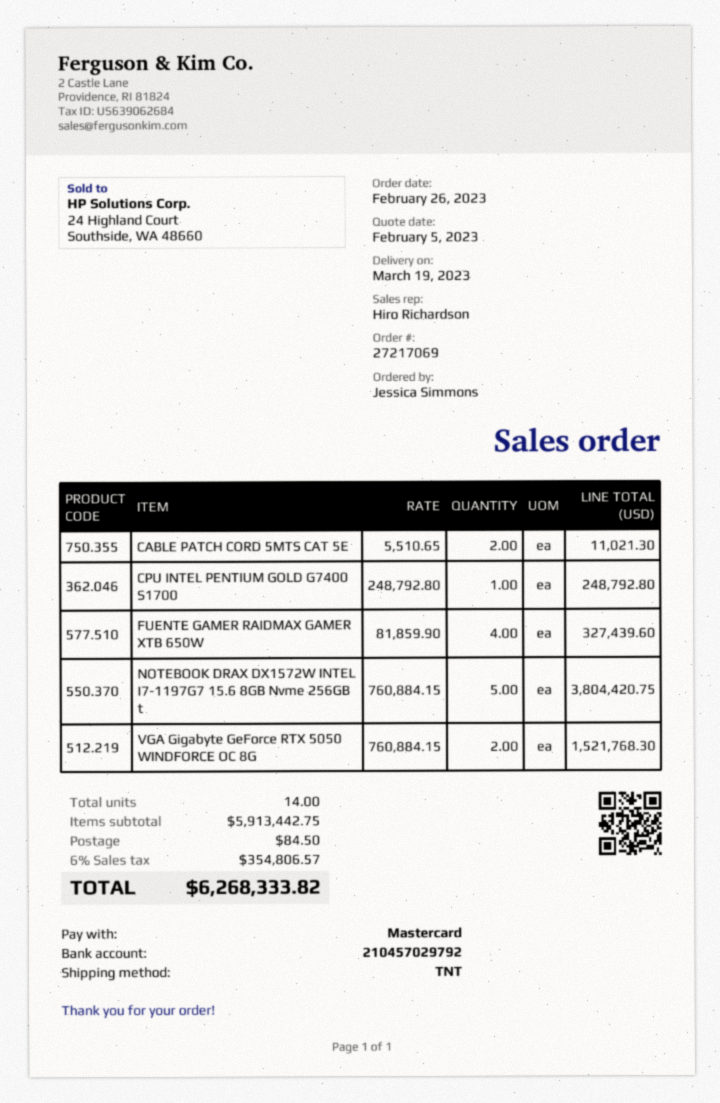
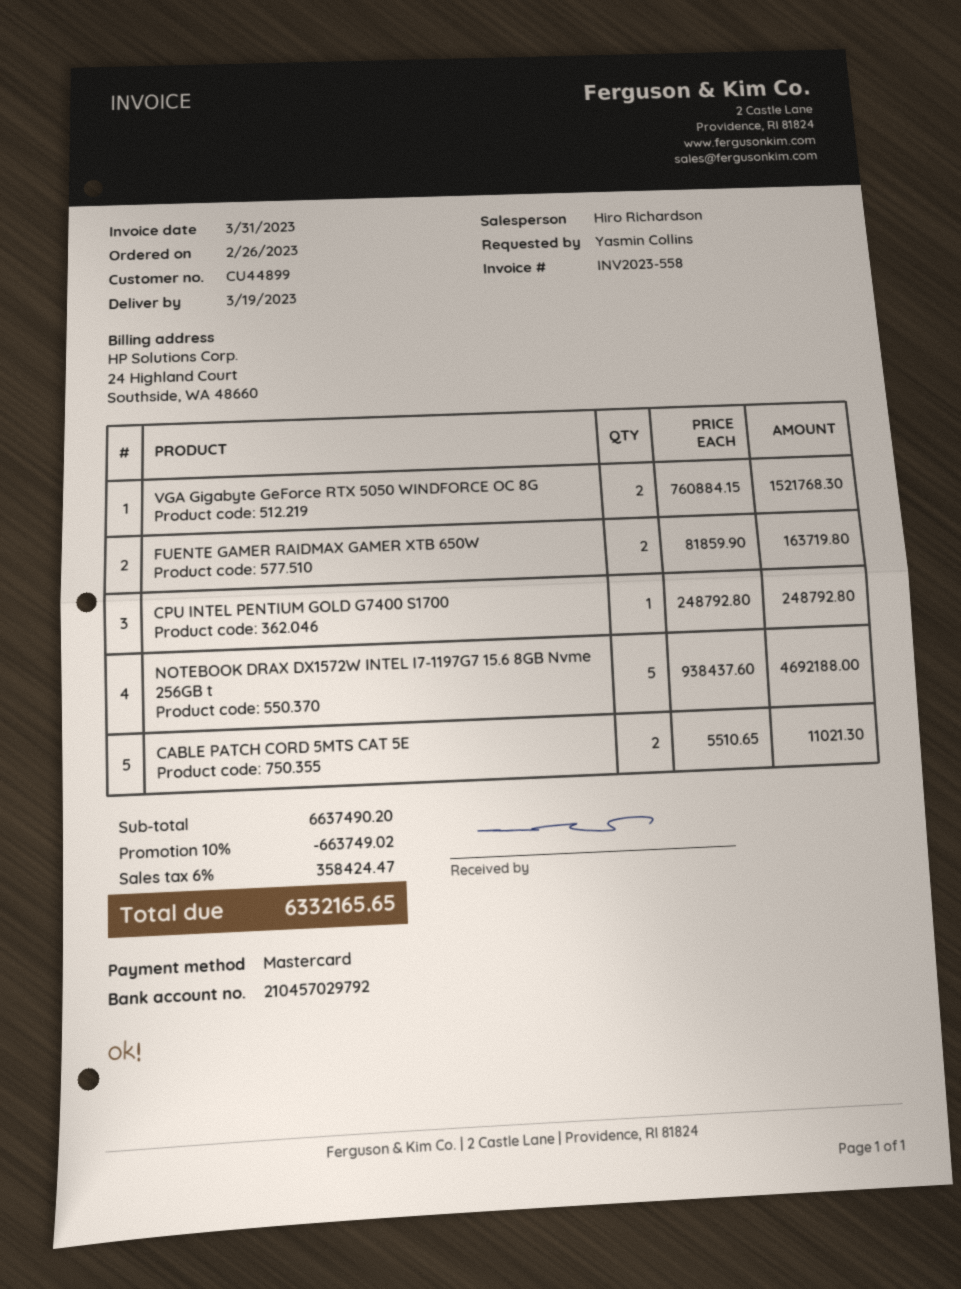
ordered by: Jessica Simmons -> Yasmin Collins
FUENTE GAMER RAIDMAX GAMER XTB 650W: 4 x 81859.90 = 327439.60 -> 2 x 81859.90 = 163719.80
NOTEBOOK DRAX DX1572W INTEL I7-1197G7 15.6 8GB Nvme 256GB t: 5 x 760884.15 = 3804420.75 -> 5 x 938437.60 = 4692188.00
subtotal: 5913442.75 -> 6637490.20
discount: none -> 10% = 663749.02
shipping: 84.50 -> none
tax: 6% = 354806.57 -> 6% = 358424.47
total: 6268333.82 -> 6332165.65

